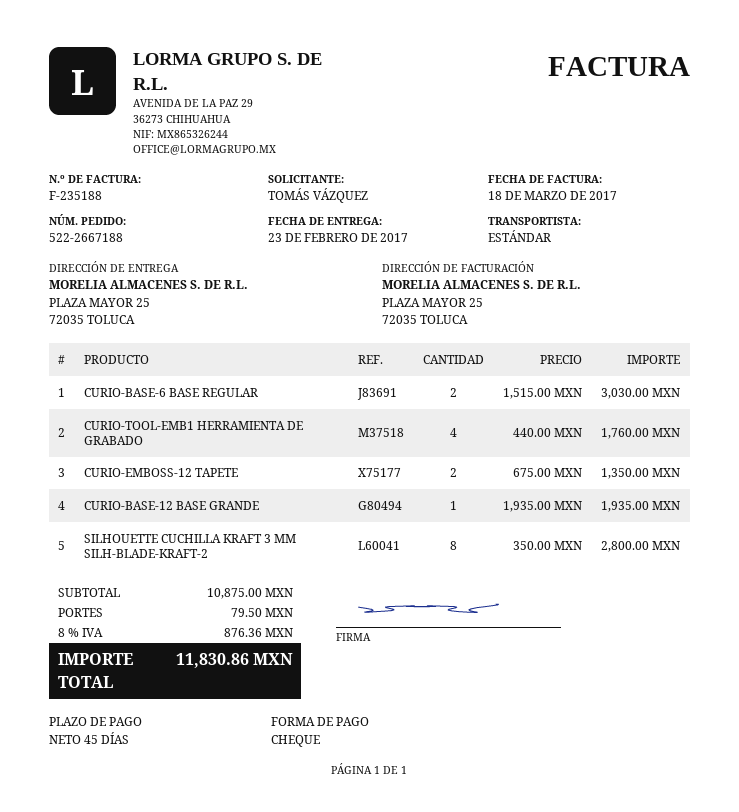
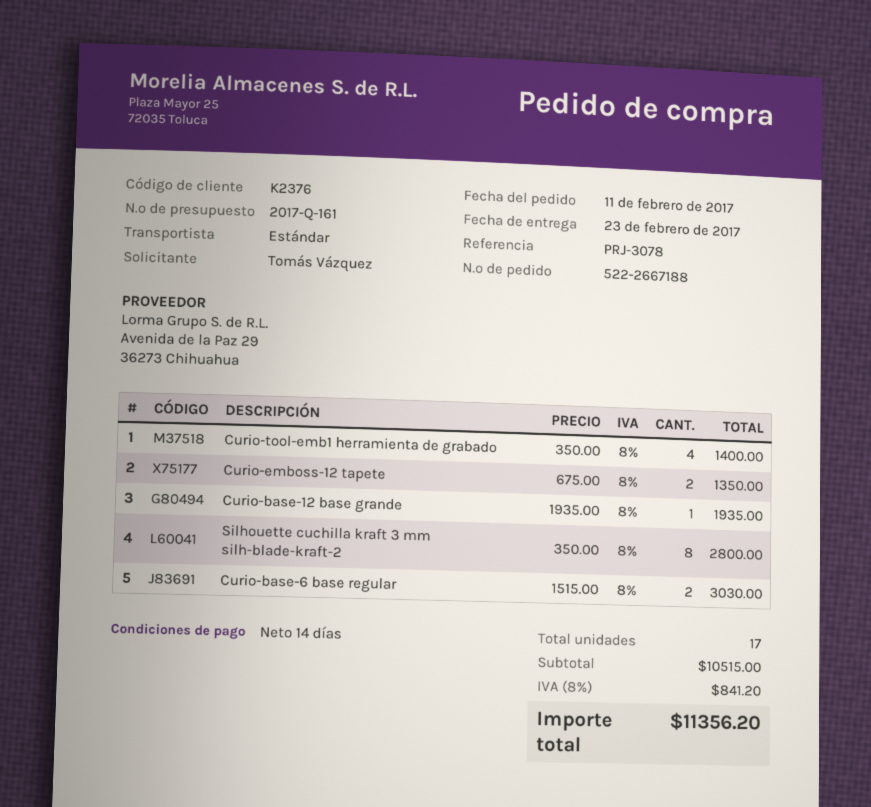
payment terms: 45 days -> 14 days
CURIO-TOOL-EMB1 HERRAMIENTA DE GRABADO: 4 x 440.00 = 1760.00 -> 4 x 350.00 = 1400.00
subtotal: 10875.00 -> 10515.00
shipping: 79.50 -> none
tax: 8% = 876.36 -> 8% = 841.20
total: 11830.86 -> 11356.20

